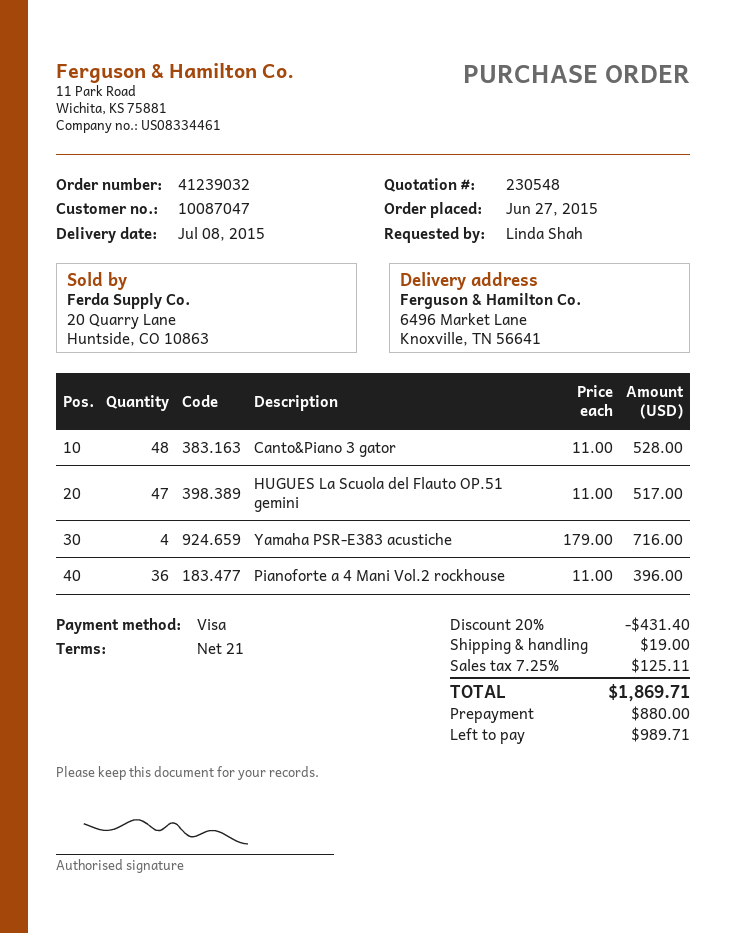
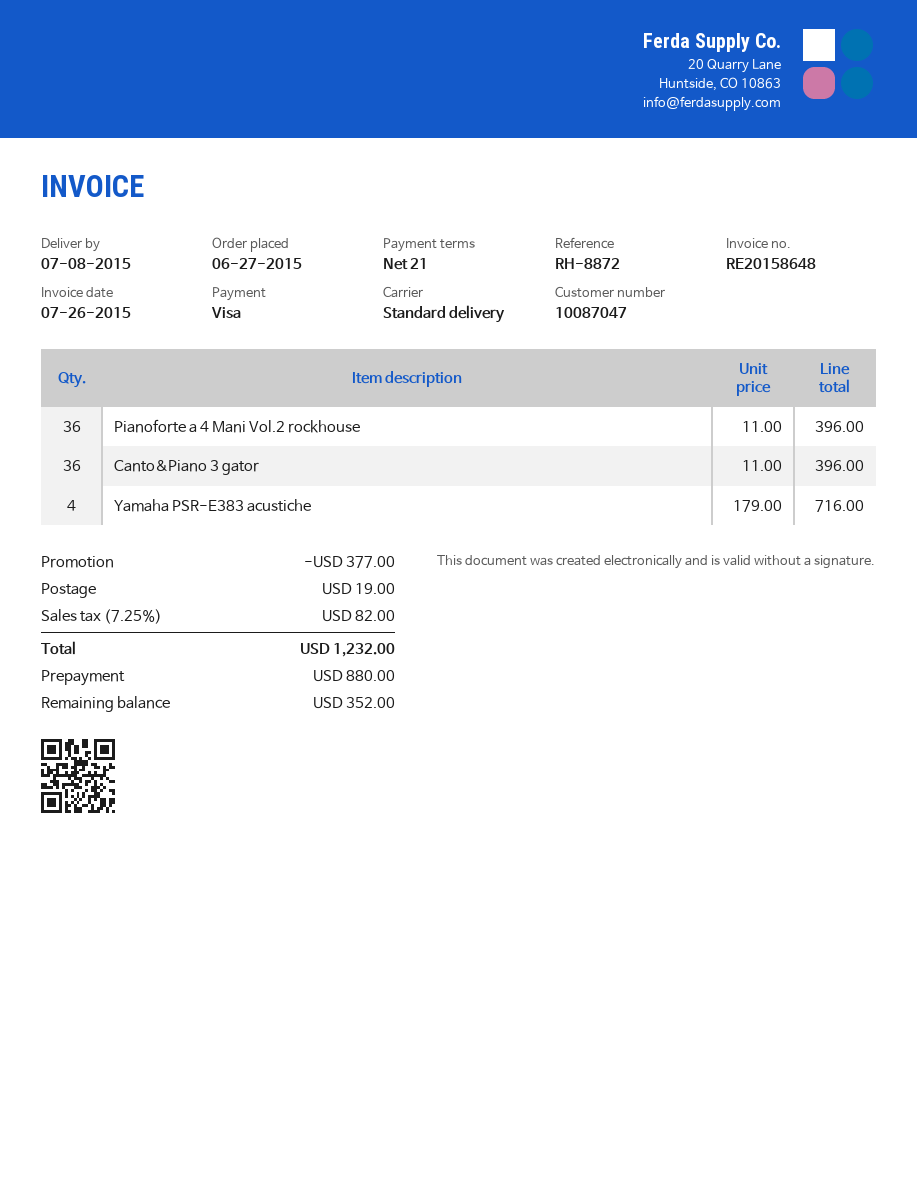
Canto&Piano 3 gator: 48 x 11.00 = 528.00 -> 36 x 11.00 = 396.00
HUGUES La Scuola del Flauto OP.51 gemini: 47 x 11.00 = 517.00 -> none
discount: 431.40 -> 377.00
tax: 7.25% = 125.11 -> 7.25% = 82.00
total: 1869.71 -> 1232.00
balance: 989.71 -> 352.00

